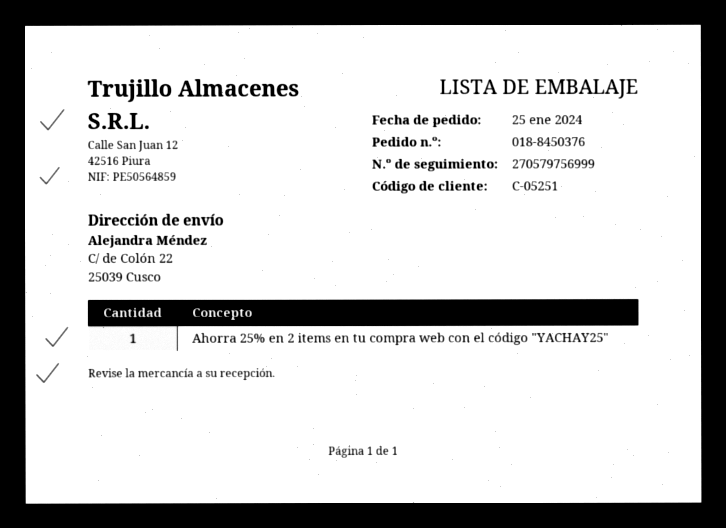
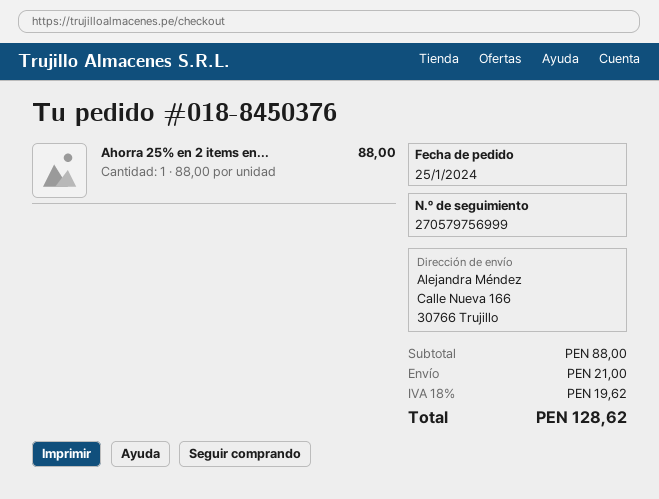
ship to: C/ de Colón 22, 25039 Cusco -> Calle Nueva 166, 30766 Trujillo

